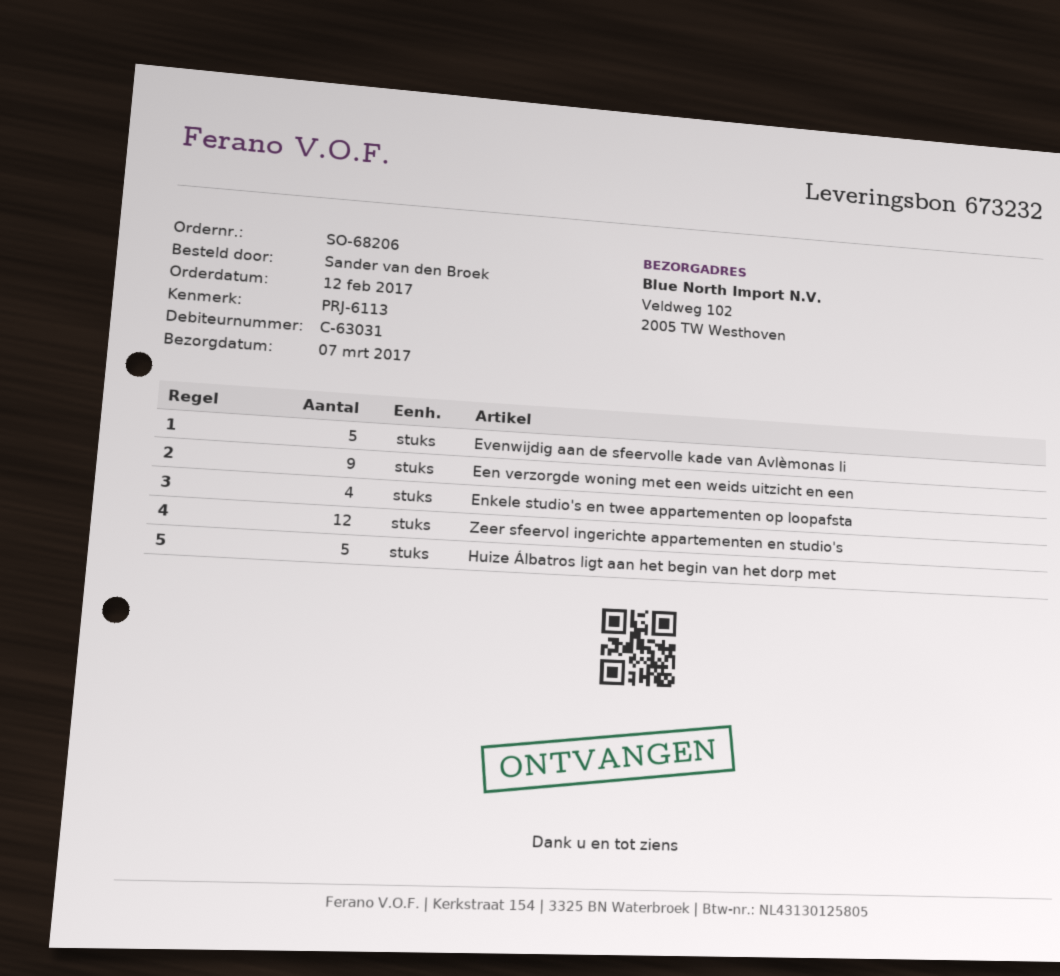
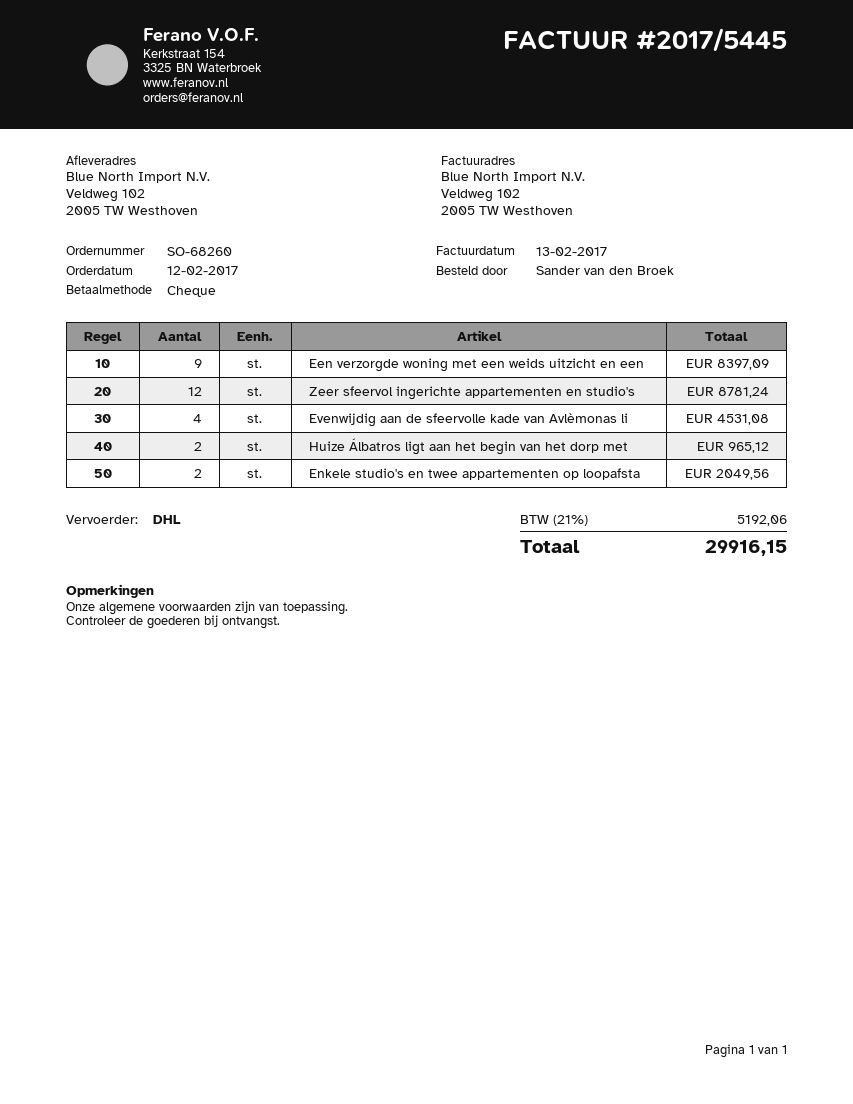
order number: SO-68206 -> SO-68260
Evenwijdig aan de sfeervolle kade van Avlèmonas li: 5 -> 4
Enkele studio's en twee appartementen op loopafsta: 4 -> 2
Huize Álbatros ligt aan het begin van het dorp met: 5 -> 2

